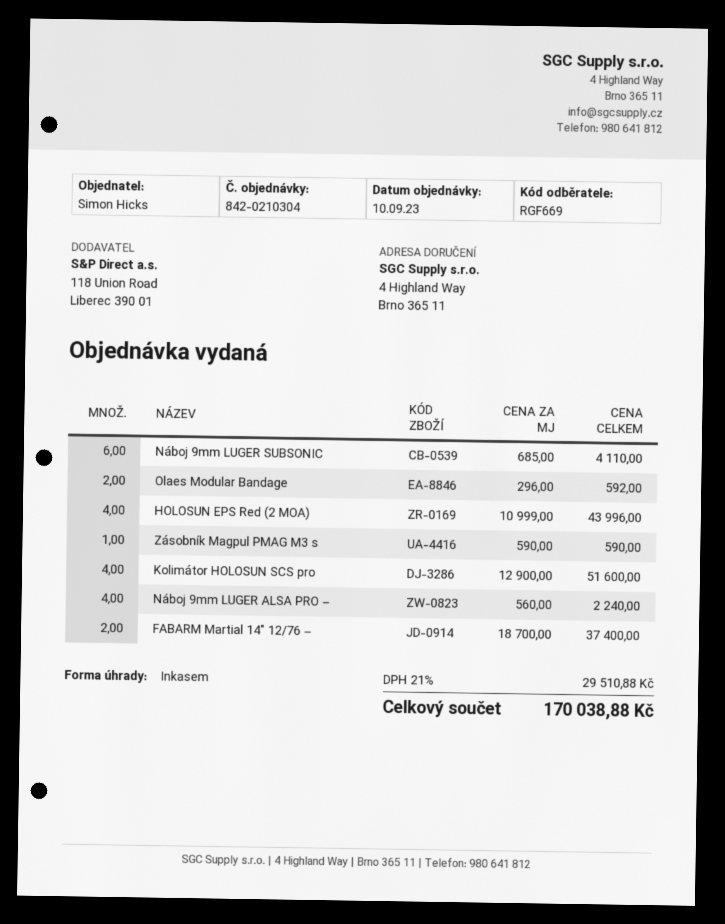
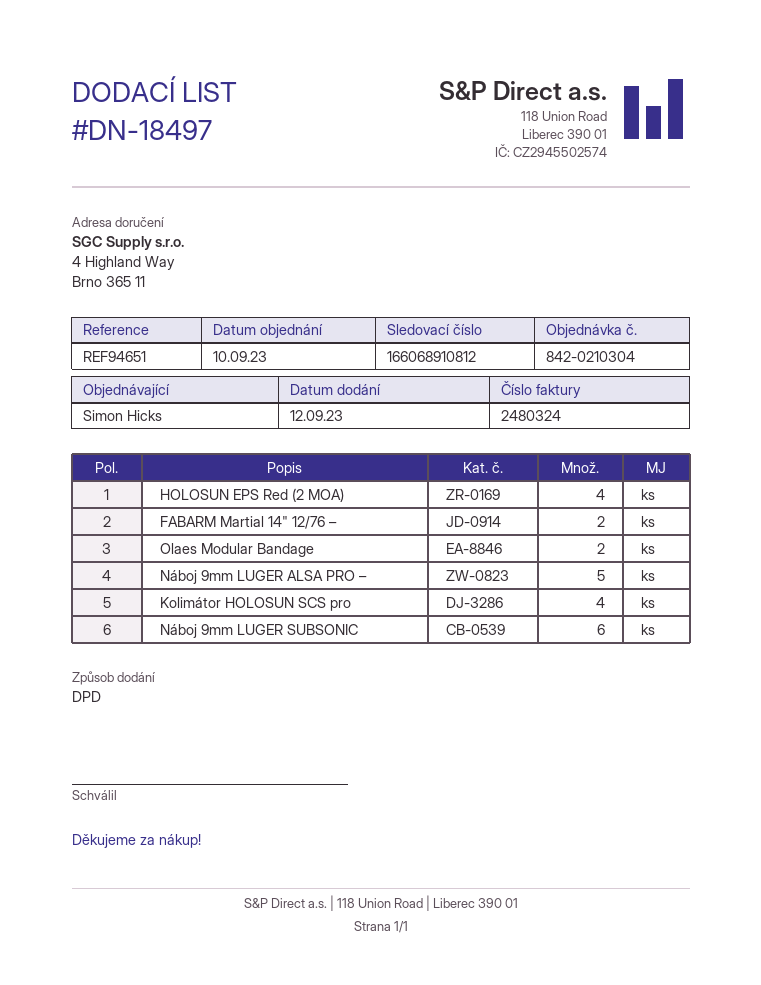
Zásobník Magpul PMAG M3 s: 1 -> none
Náboj 9mm LUGER ALSA PRO –: 4 -> 5

